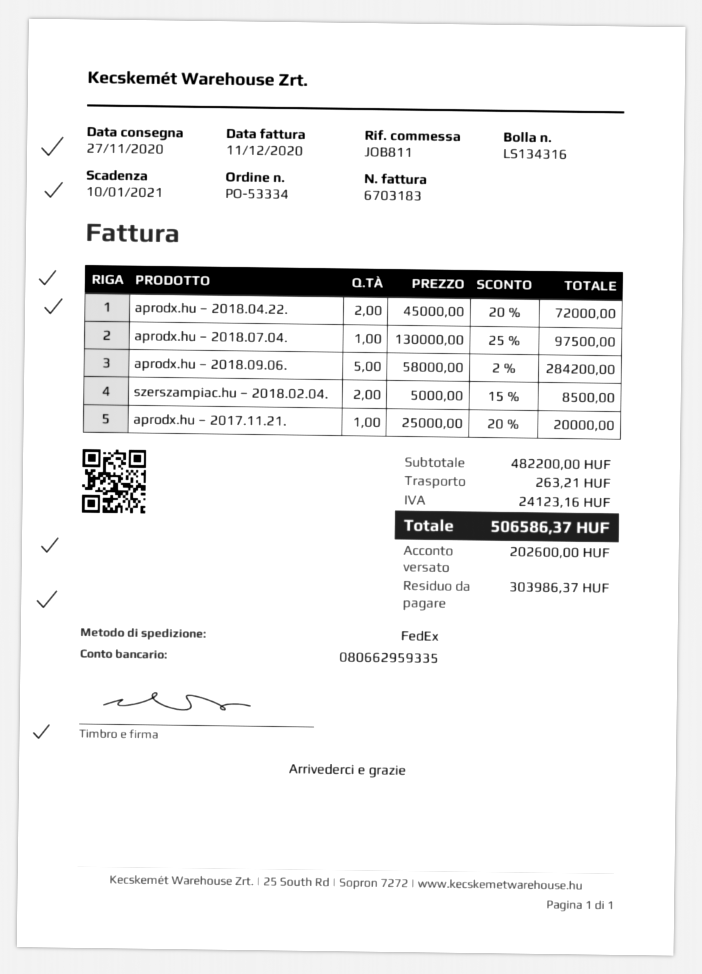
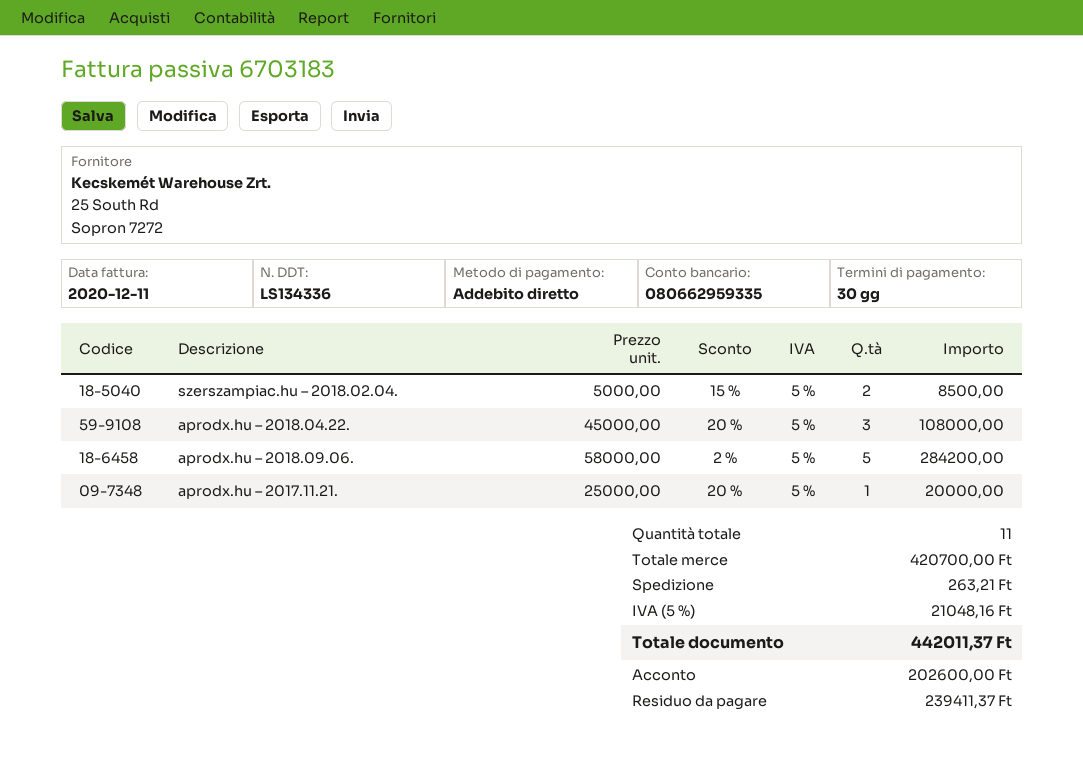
delivery note number: LS134316 -> LS134336
aprodx.hu – 2018.04.22.: 2 x 45000.00 - 20% = 72000.00 -> 3 x 45000.00 - 20% = 108000.00
aprodx.hu – 2018.07.04.: 1 x 130000.00 - 25% = 97500.00 -> none
subtotal: 482200.00 -> 420700.00
tax: 24123.16 -> 21048.16
total: 506586.37 -> 442011.37
balance: 303986.37 -> 239411.37

